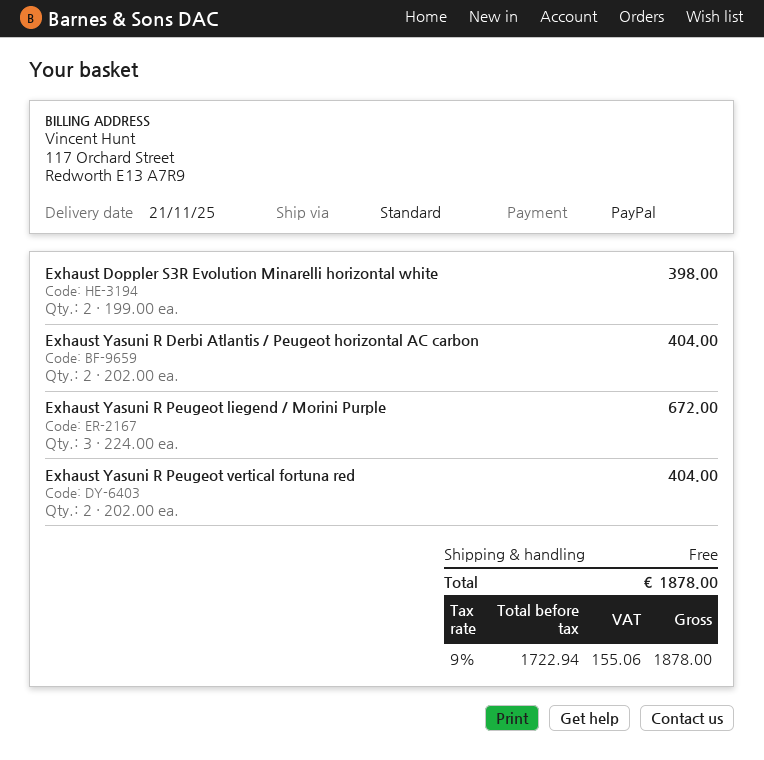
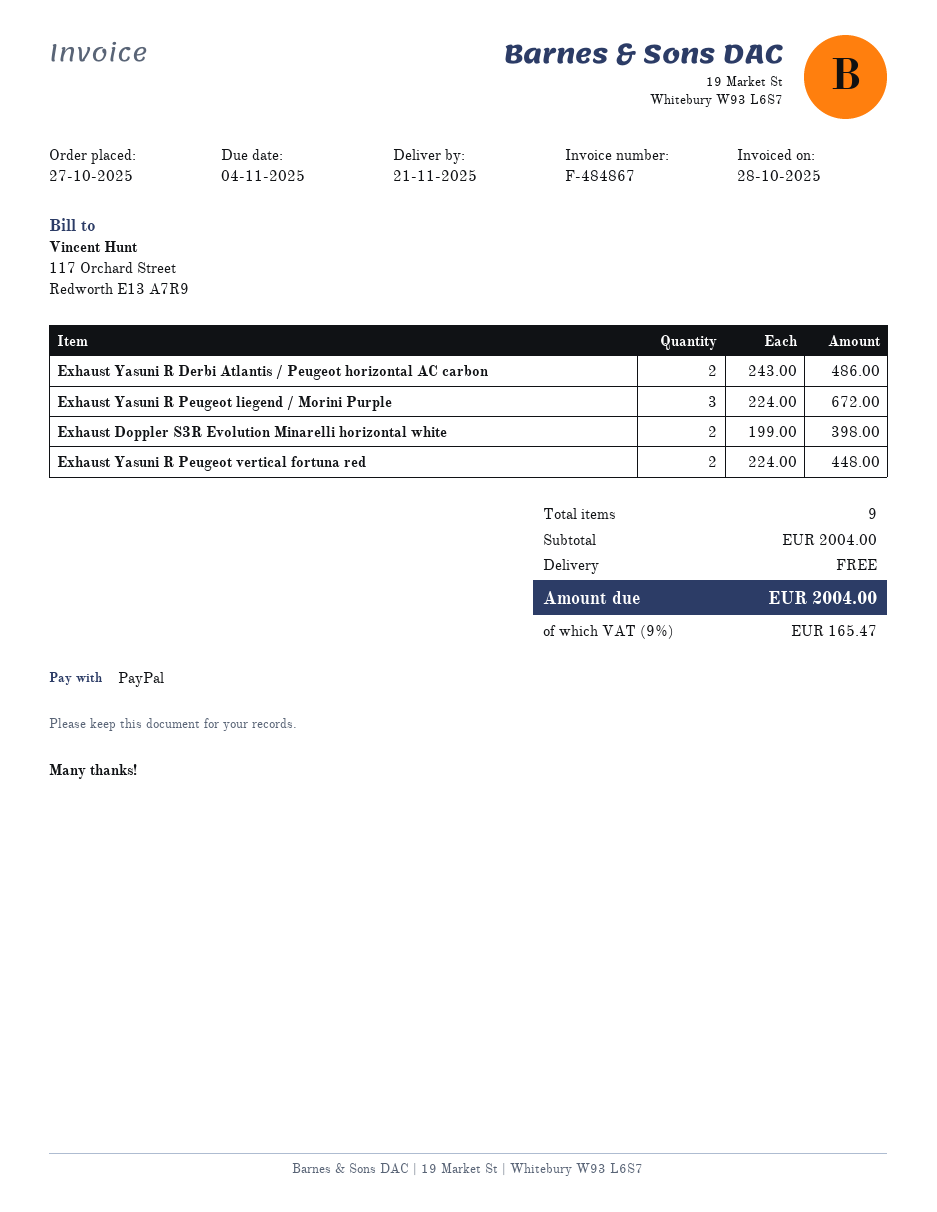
Exhaust Yasuni R Derbi Atlantis / Peugeot horizontal AC carbon: 2 x 202.00 = 404.00 -> 2 x 243.00 = 486.00
Exhaust Yasuni R Peugeot vertical fortuna red: 2 x 202.00 = 404.00 -> 2 x 224.00 = 448.00
tax: 9% = 155.06 -> 9% = 165.47
total: 1878.00 -> 2004.00

